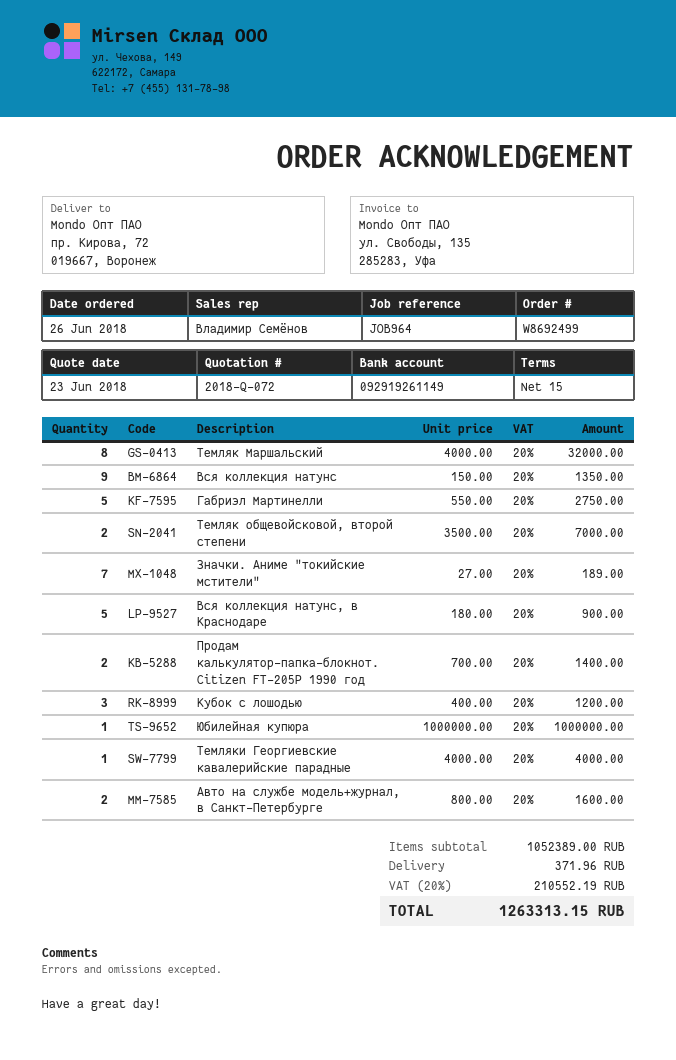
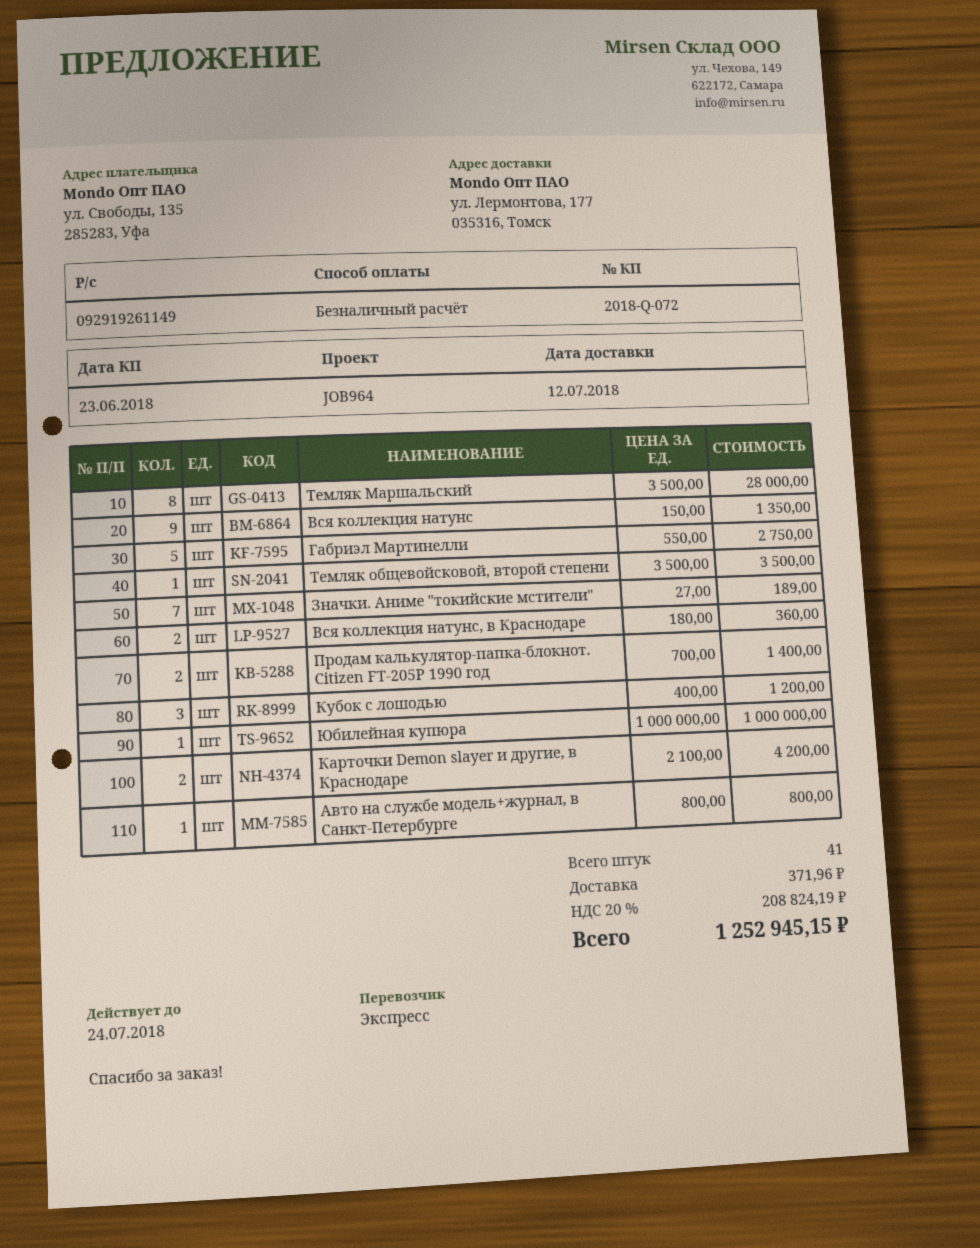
ship to: пр. Кирова, 72, 019667, Воронеж -> ул. Лермонтова, 177, 035316, Томск
Темляк Маршальский: 8 x 4000.00 = 32000.00 -> 8 x 3500.00 = 28000.00
Темляк общевойсковой, второй степени: 2 x 3500.00 = 7000.00 -> 1 x 3500.00 = 3500.00
Вся коллекция натунс, в Краснодаре: 5 x 180.00 = 900.00 -> 2 x 180.00 = 360.00
Темляки Георгиевские кавалерийские парадные: 1 x 4000.00 = 4000.00 -> none
Авто на службе модель+журнал, в Санкт-Петербурге: 2 x 800.00 = 1600.00 -> 1 x 800.00 = 800.00
Карточки Demon slayer и другие, в Краснодаре: none -> 2 x 2100.00 = 4200.00
tax: 20% = 210552.19 -> 20% = 208824.19
total: 1263313.15 -> 1252945.15

